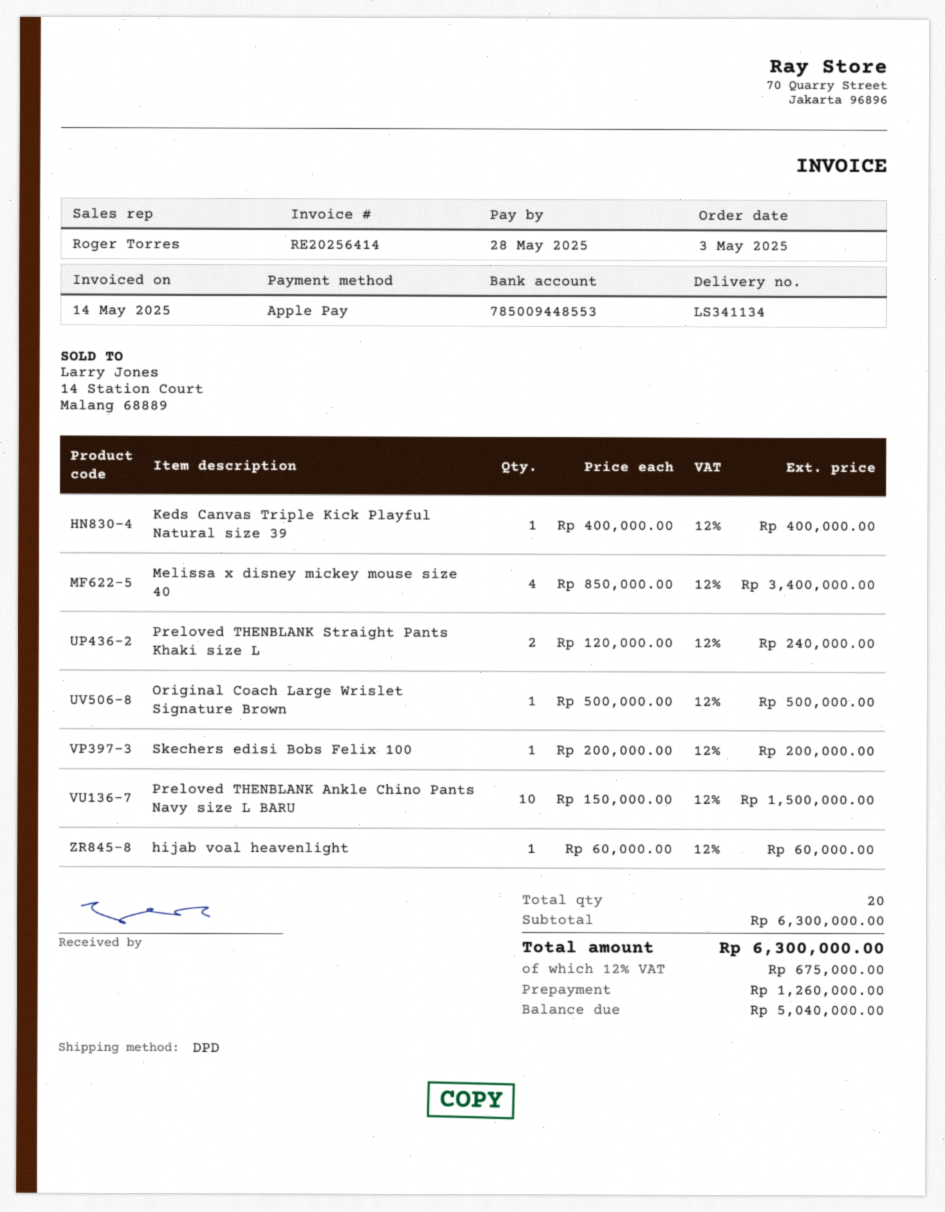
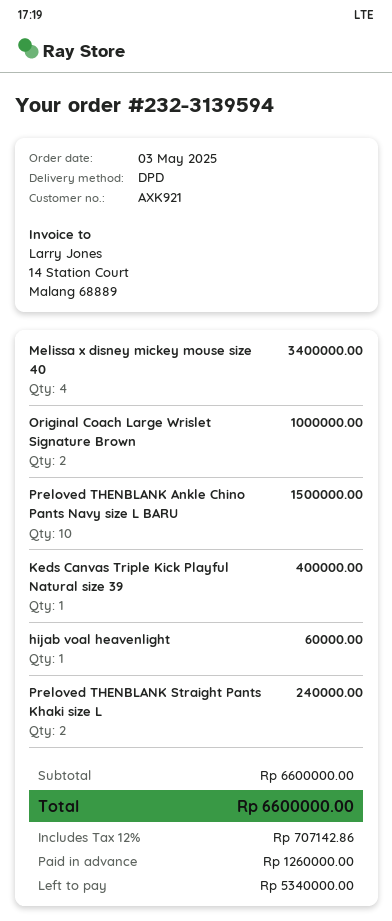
Original Coach Large Wrislet Signature Brown: 1 for 500000.00 -> 2 for 1000000.00
Skechers edisi Bobs Felix 100: 1 for 200000.00 -> none
subtotal: 6300000.00 -> 6600000.00
tax: 12% = 675000.00 -> 12% = 707142.86
total: 6300000.00 -> 6600000.00
balance: 5040000.00 -> 5340000.00

